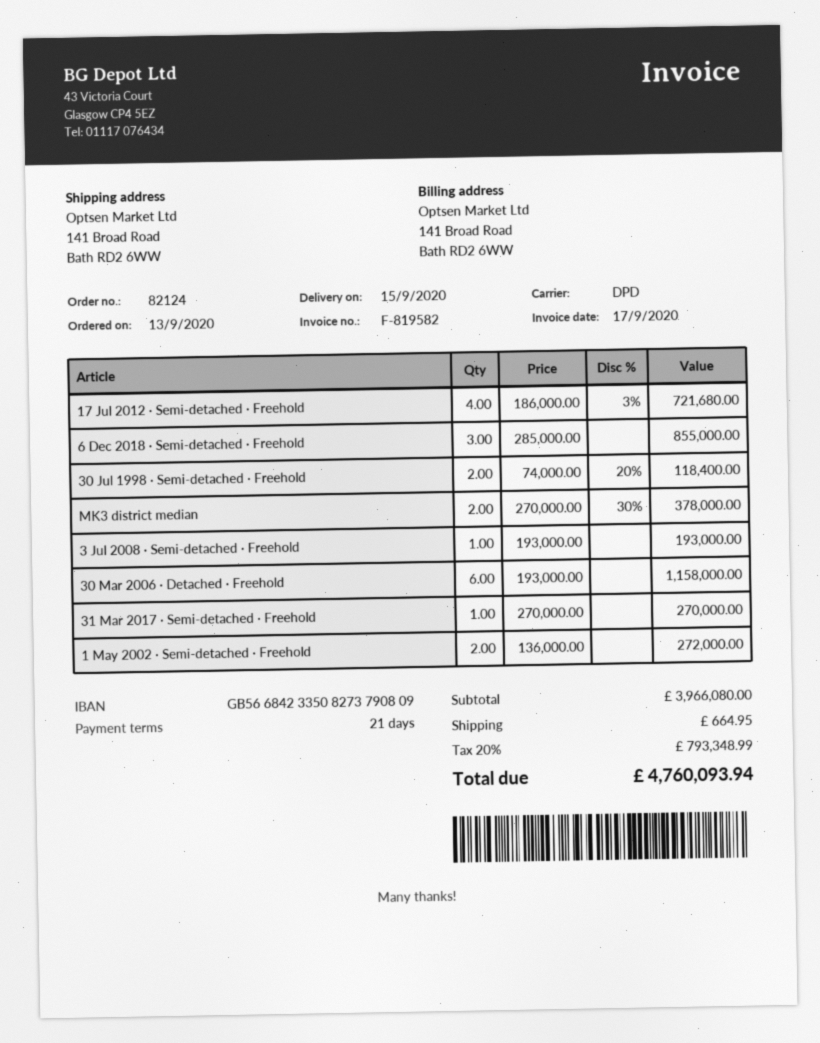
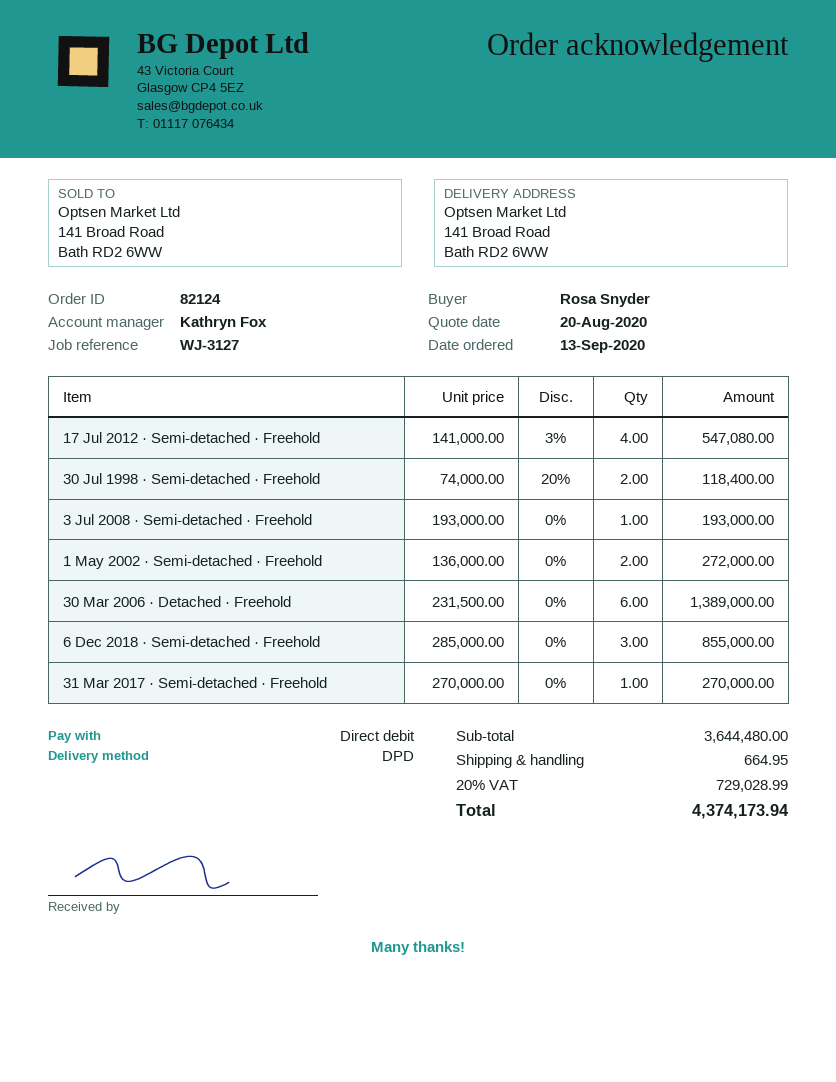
17 Jul 2012 · Semi-detached · Freehold: 4 x 186000.00 - 3% = 721680.00 -> 4 x 141000.00 - 3% = 547080.00
MK3 district median: 2 x 270000.00 - 30% = 378000.00 -> none
30 Mar 2006 · Detached · Freehold: 6 x 193000.00 = 1158000.00 -> 6 x 231500.00 = 1389000.00
subtotal: 3966080.00 -> 3644480.00
tax: 20% = 793348.99 -> 20% = 729028.99
total: 4760093.94 -> 4374173.94

